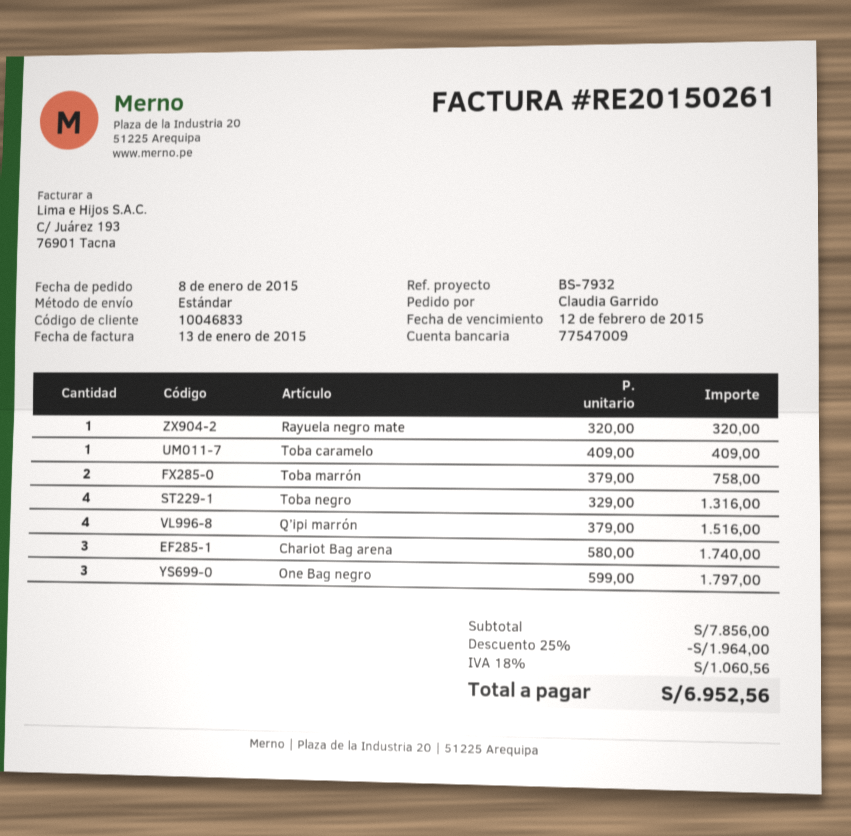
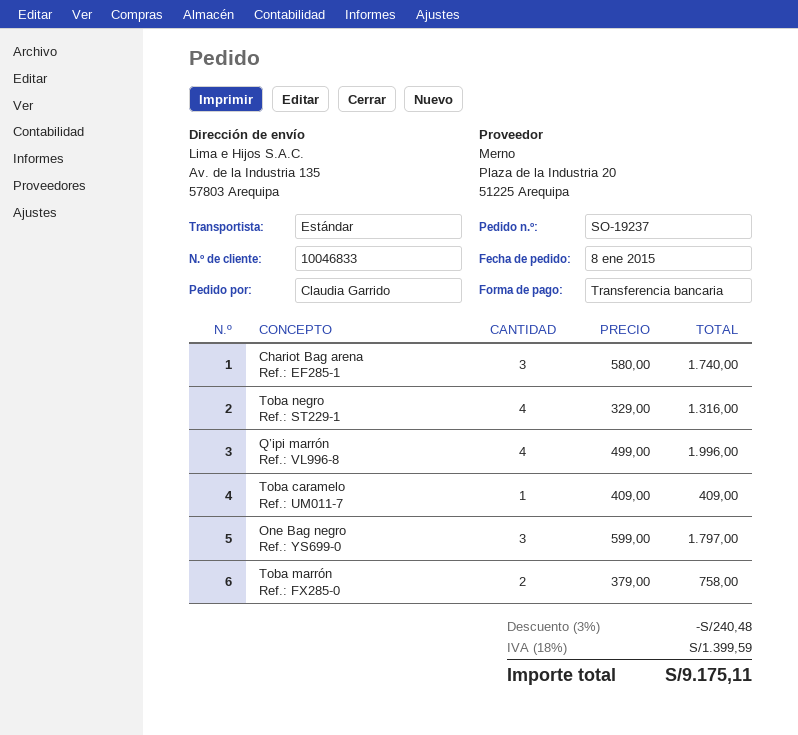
Rayuela negro mate: 1 x 320.00 = 320.00 -> none
Q’ipi marrón: 4 x 379.00 = 1516.00 -> 4 x 499.00 = 1996.00
discount: 25% = 1964.00 -> 3% = 240.48
tax: 18% = 1060.56 -> 18% = 1399.59
total: 6952.56 -> 9175.11

